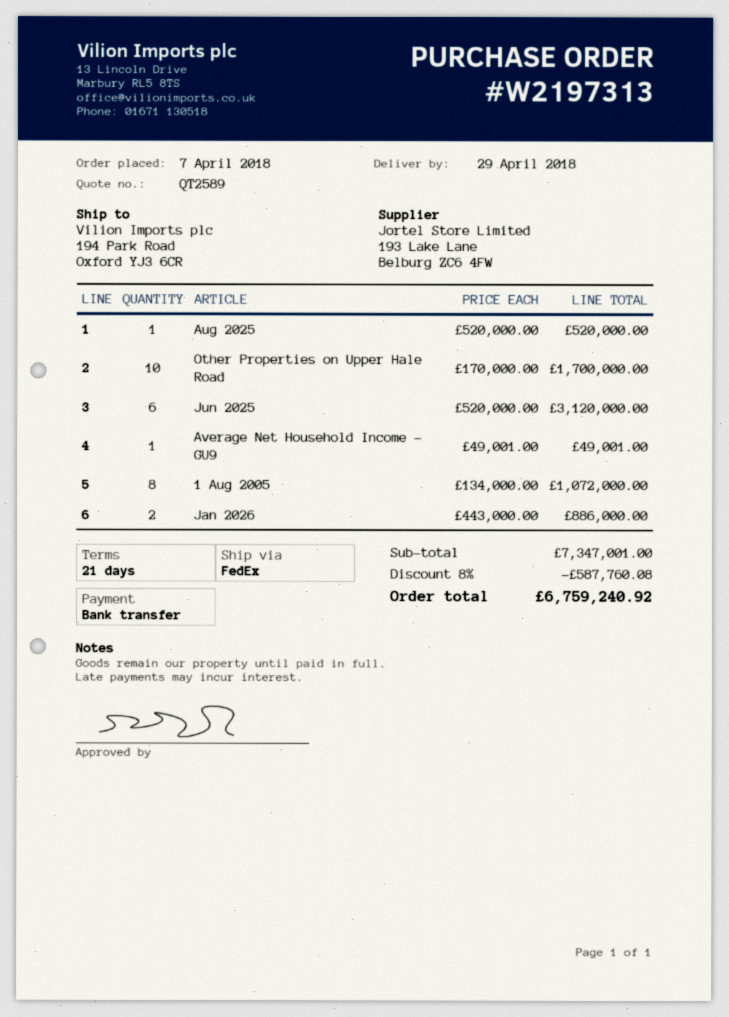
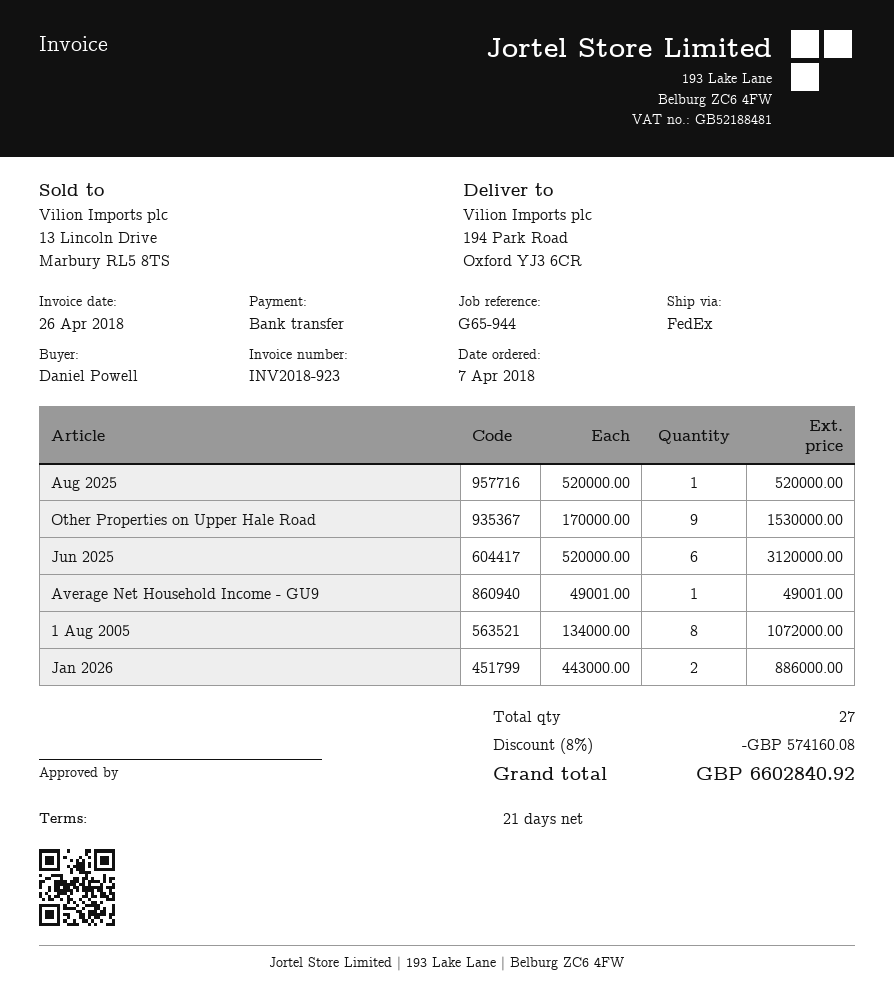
Other Properties on Upper Hale Road: 10 x 170000.00 = 1700000.00 -> 9 x 170000.00 = 1530000.00
discount: 8% = 587760.08 -> 8% = 574160.08
total: 6759240.92 -> 6602840.92

